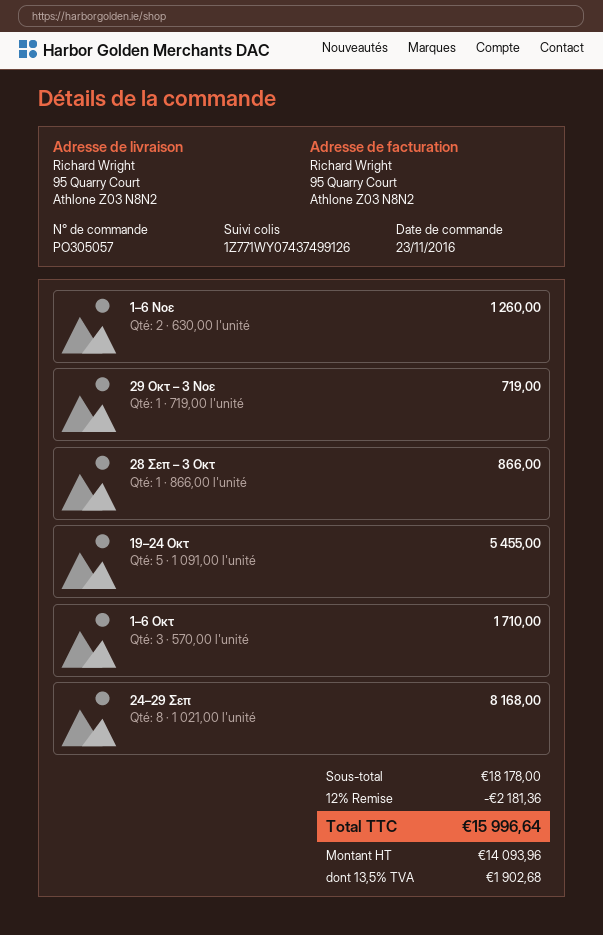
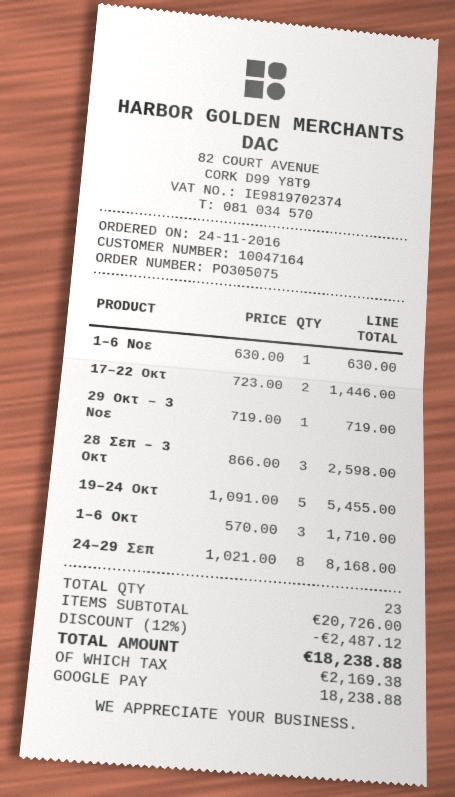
order number: PO305057 -> PO305075
order date: 2016-11-23 -> 2016-11-24
1–6 Νοε: 2 x 630.00 = 1260.00 -> 1 x 630.00 = 630.00
28 Σεπ – 3 Οκτ: 1 x 866.00 = 866.00 -> 3 x 866.00 = 2598.00
17–22 Οκτ: none -> 2 x 723.00 = 1446.00
subtotal: 18178.00 -> 20726.00
discount: 12% = 2181.36 -> 12% = 2487.12
tax: 1902.68 -> 2169.38
total: 15996.64 -> 18238.88

